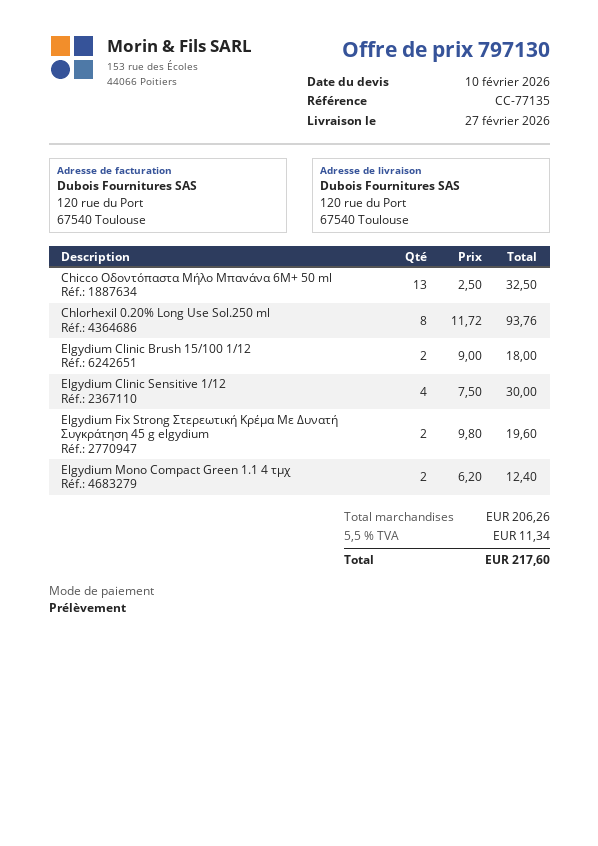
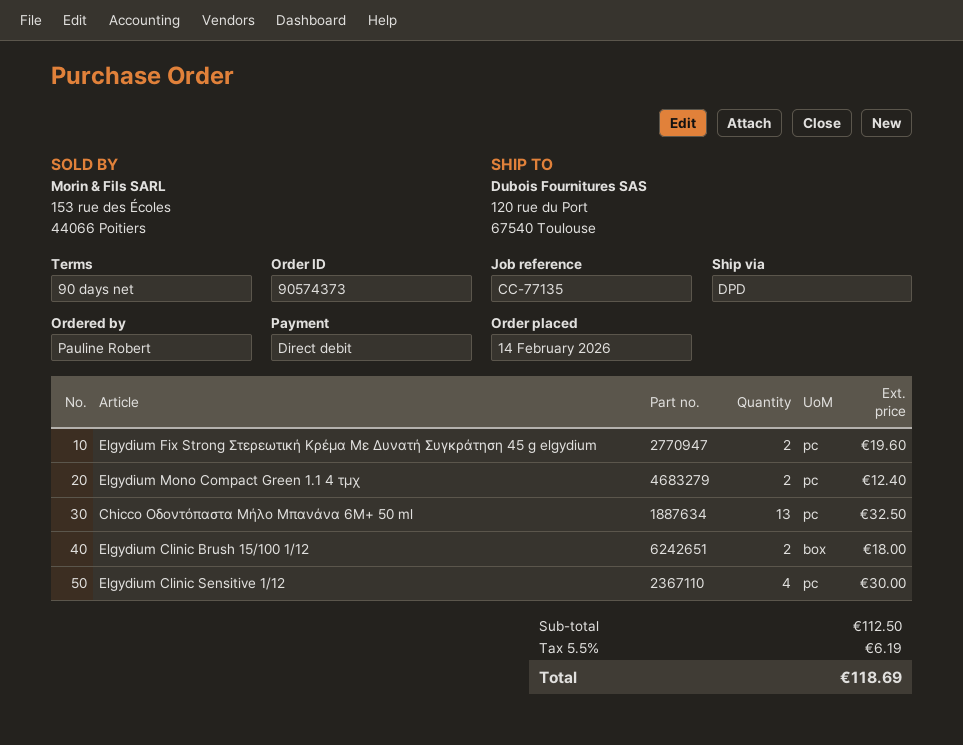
Chlorhexil 0.20% Long Use Sol.250 ml: 8 for 93.76 -> none
subtotal: 206.26 -> 112.50
tax: 5.5% = 11.34 -> 5.5% = 6.19
total: 217.60 -> 118.69

